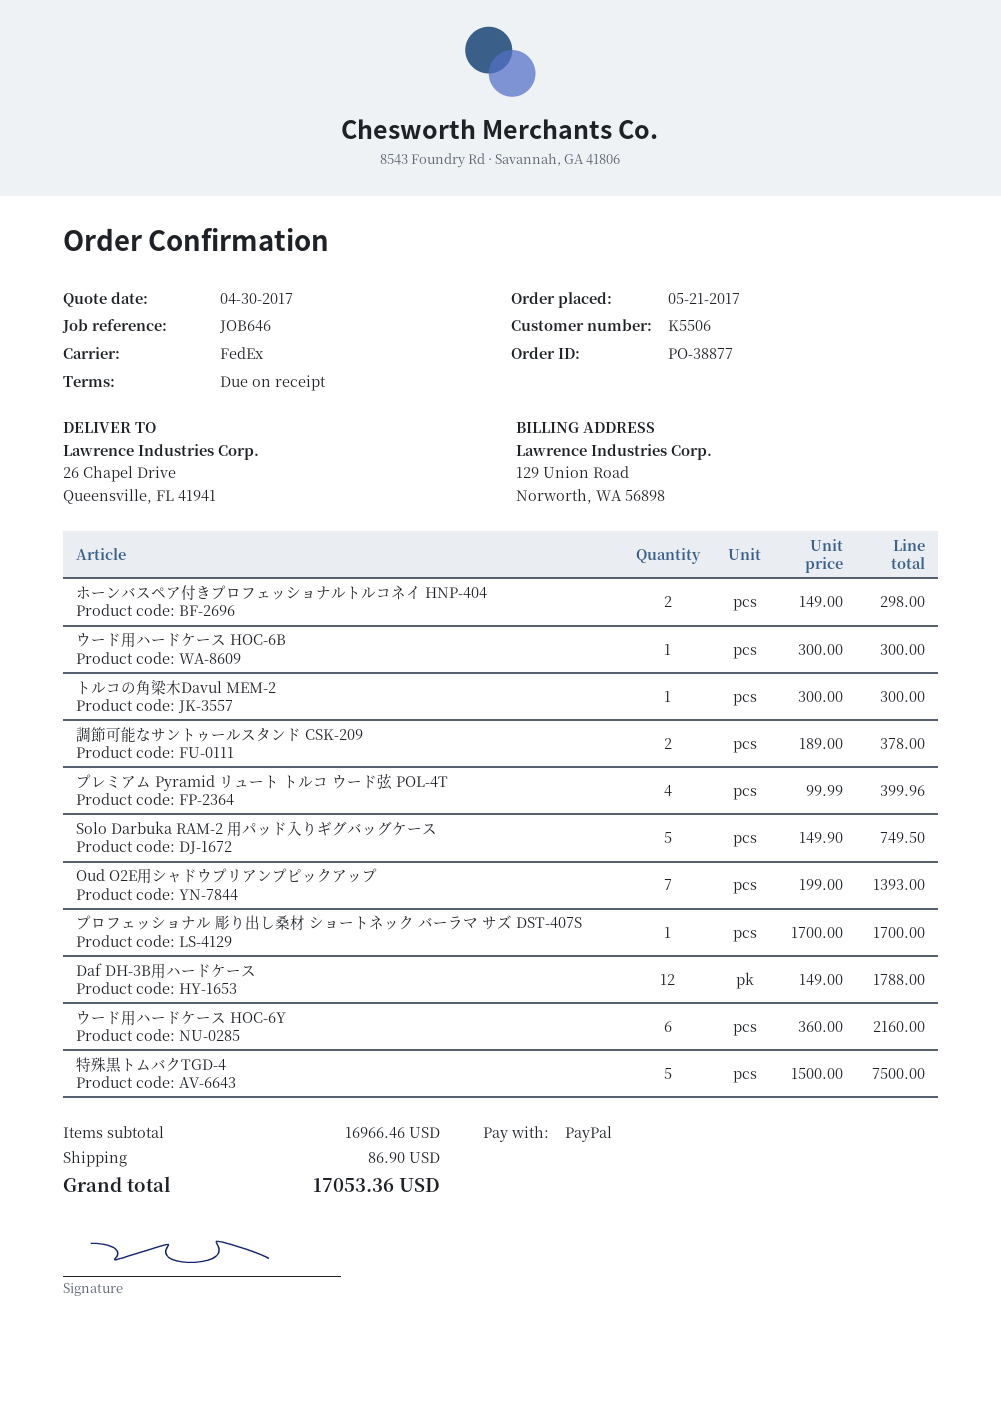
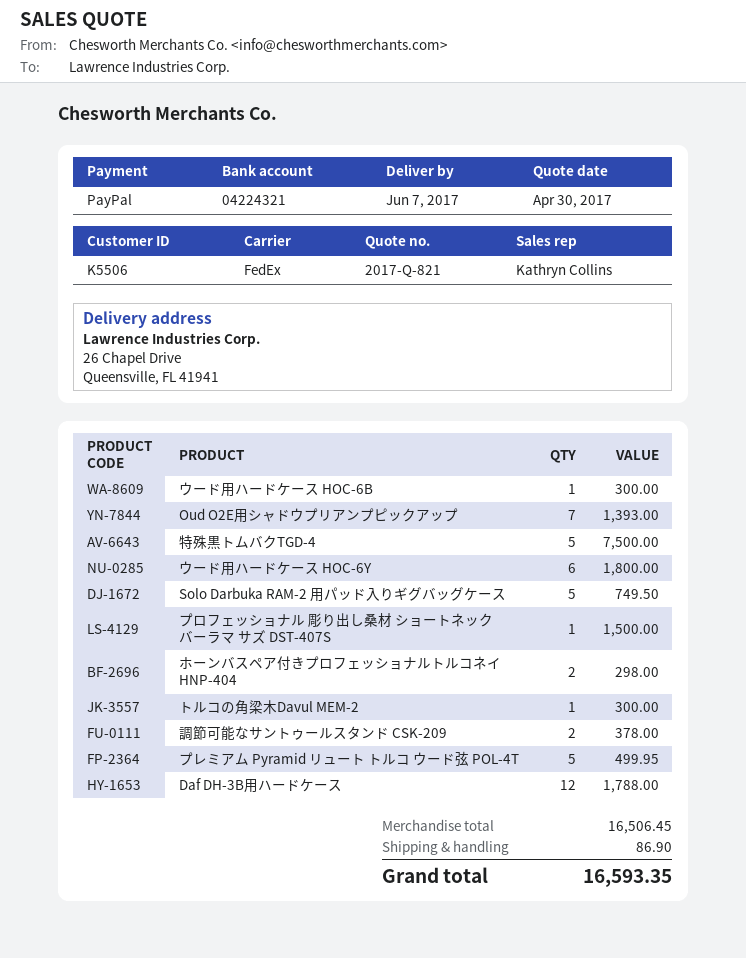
プレミアム Pyramid リュート トルコ ウード弦 POL-4T: 4 for 399.96 -> 5 for 499.95
プロフェッショナル 彫り出し桑材 ショートネック バーラマ サズ DST-407S: 1 for 1700.00 -> 1 for 1500.00
ウード用ハードケース HOC-6Y: 6 for 2160.00 -> 6 for 1800.00
subtotal: 16966.46 -> 16506.45
total: 17053.36 -> 16593.35

